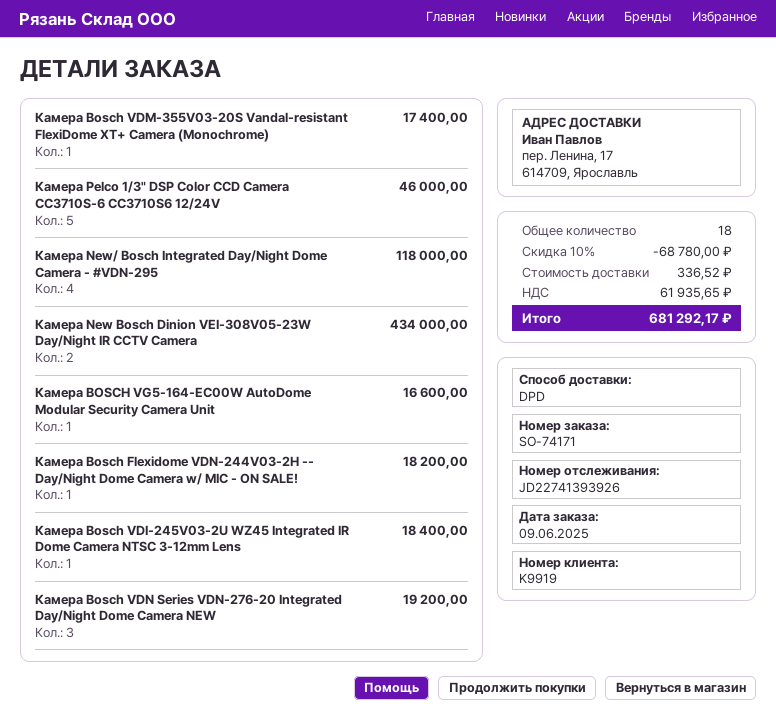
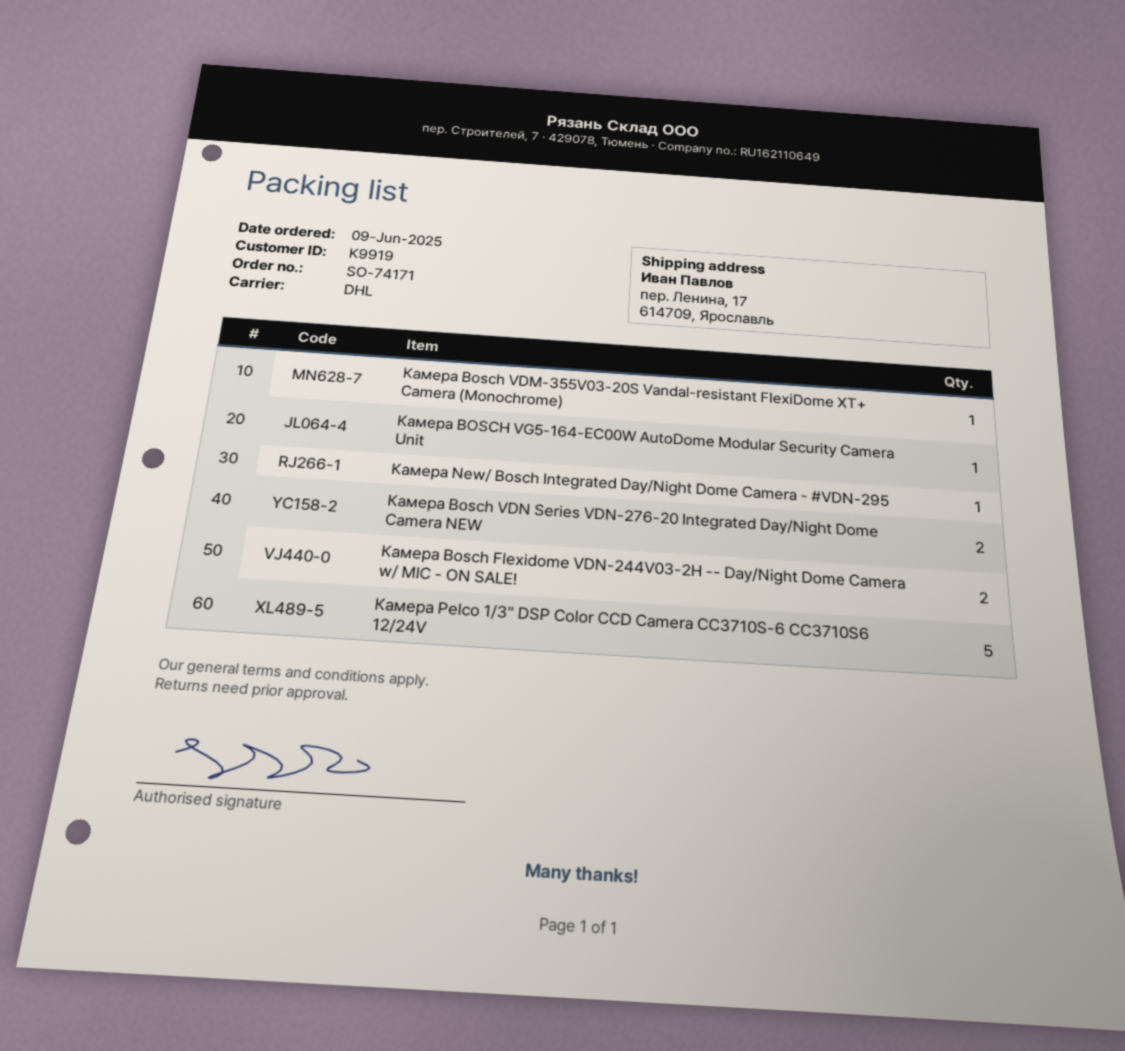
shipping method: DPD -> DHL
Камера New/ Bosch Integrated Day/Night Dome Camera - #VDN-295: 4 -> 1
Камера New Bosch Dinion VEI-308V05-23W Day/Night IR CCTV Camera: 2 -> none
Камера Bosch Flexidome VDN-244V03-2H -- Day/Night Dome Camera w/ MIC - ON SALE!: 1 -> 2
Камера Bosch VDI-245V03-2U WZ45 Integrated IR Dome Camera NTSC 3-12mm Lens: 1 -> none
Камера Bosch VDN Series VDN-276-20 Integrated Day/Night Dome Camera NEW: 3 -> 2

